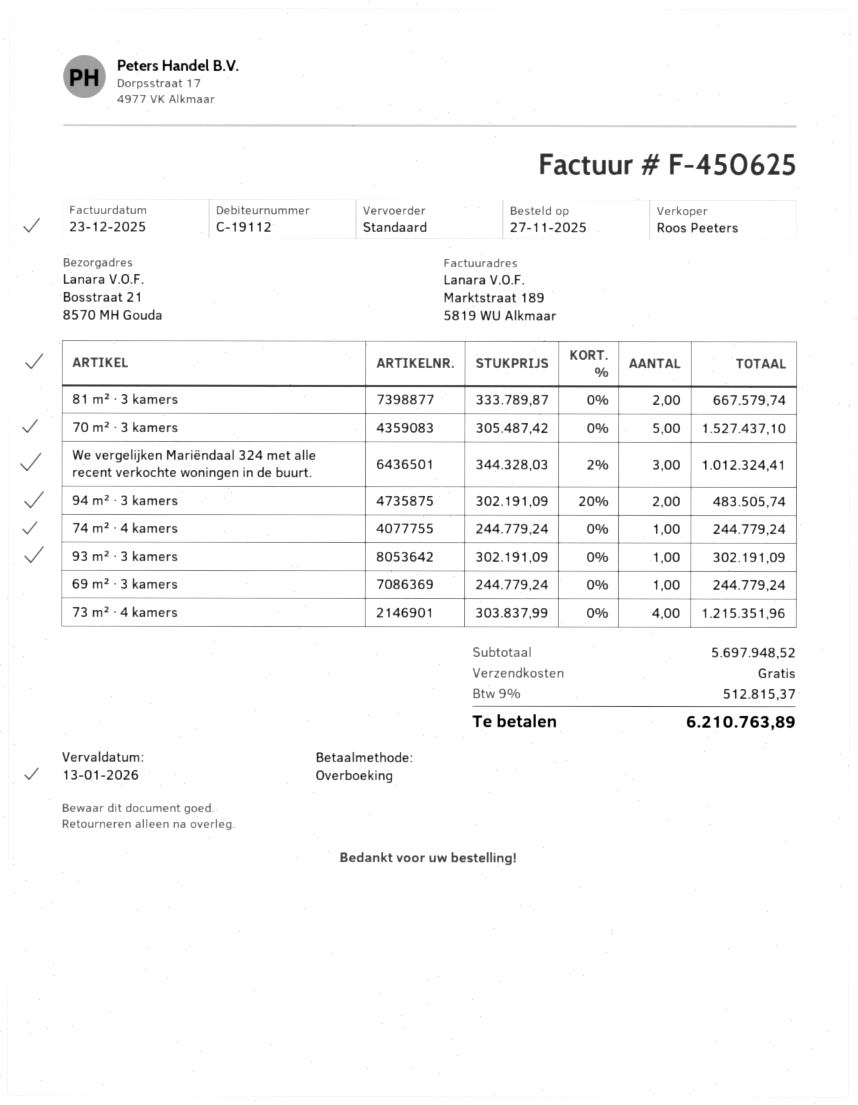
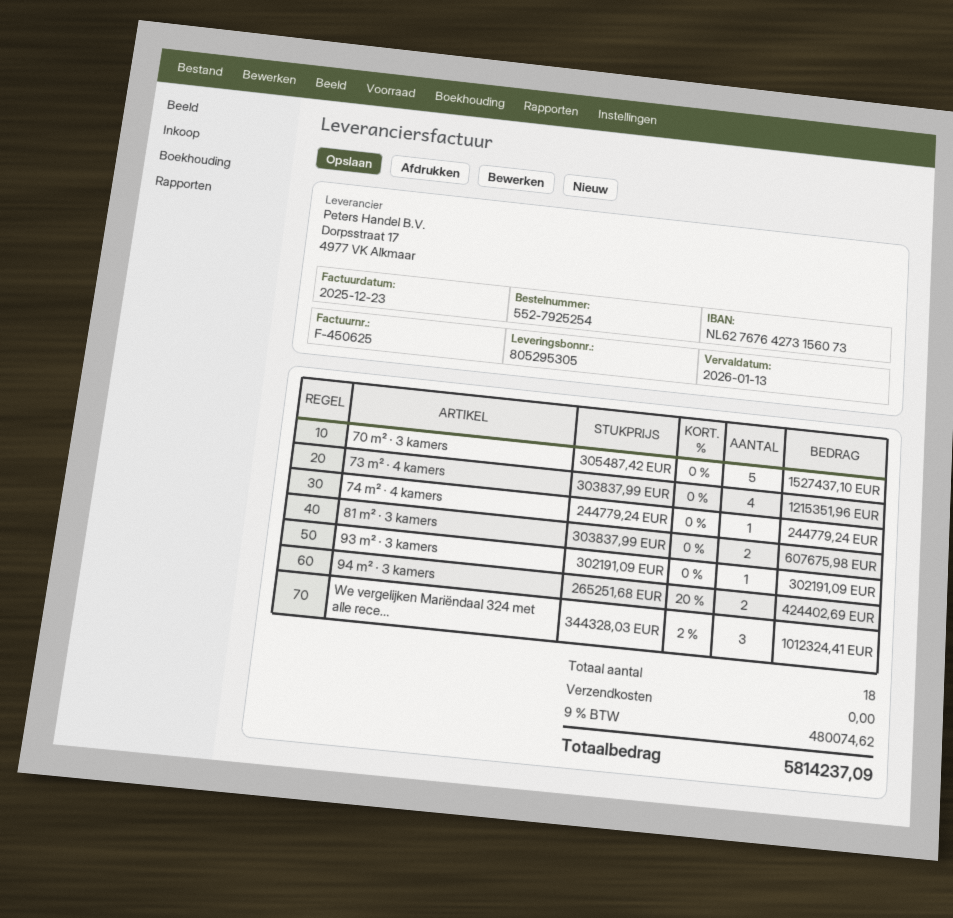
81 m² · 3 kamers: 2 x 333789.87 = 667579.74 -> 2 x 303837.99 = 607675.98
94 m² · 3 kamers: 2 x 302191.09 - 20% = 483505.74 -> 2 x 265251.68 - 20% = 424402.69
69 m² · 3 kamers: 1 x 244779.24 = 244779.24 -> none
tax: 9% = 512815.37 -> 9% = 480074.62
total: 6210763.89 -> 5814237.09

